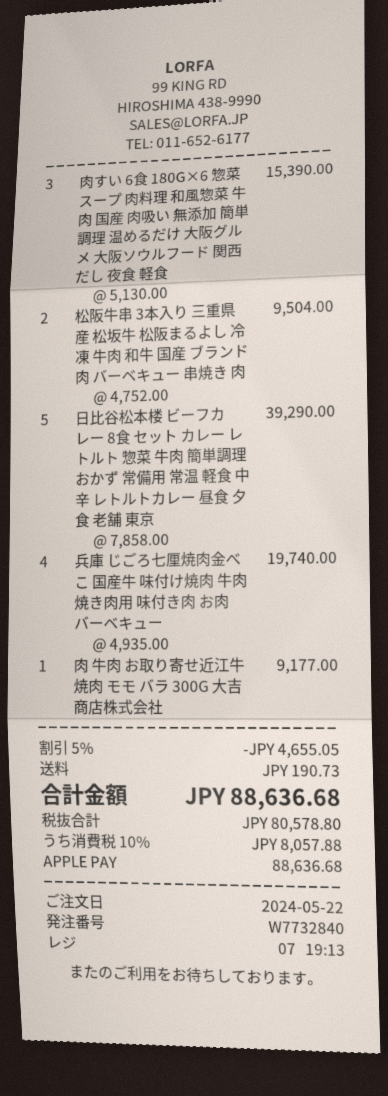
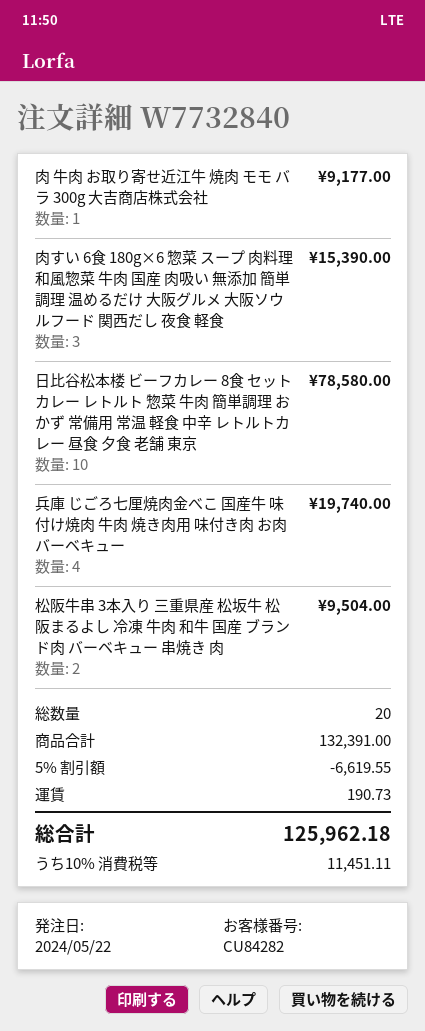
日比谷松本楼 ビーフカレー 8食 セット カレー レトルト 惣菜 牛肉 簡単調理 おかず 常備用 常温 軽食 中辛 レトルトカレー 昼食 夕食 老舗 東京: 5 for 39290.00 -> 10 for 78580.00
discount: 5% = 4655.05 -> 5% = 6619.55
tax: 10% = 8057.88 -> 10% = 11451.11
total: 88636.68 -> 125962.18

